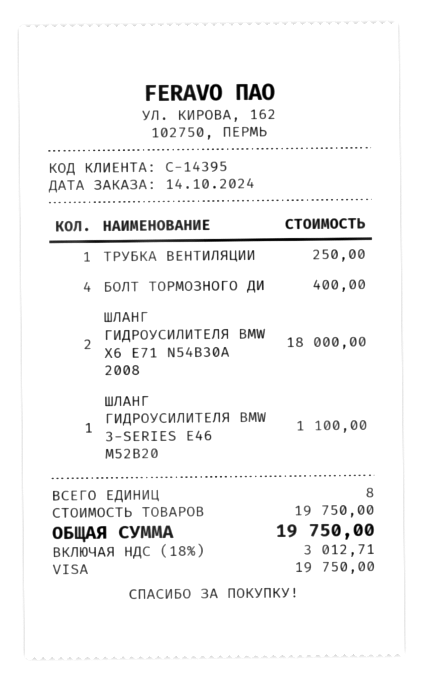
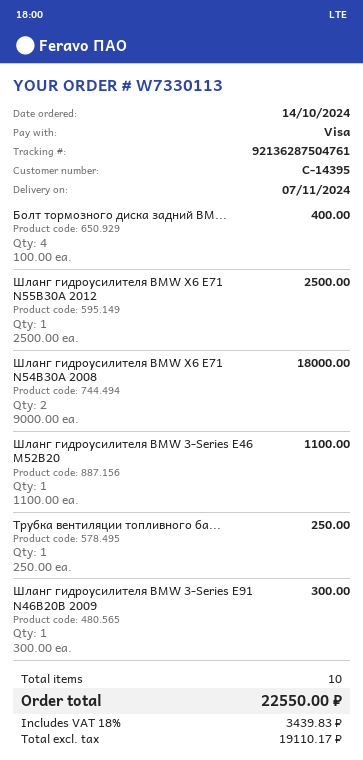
Шланг гидроусилителя BMW X6 E71 N55B30A 2012: none -> 1 for 2500.00
Шланг гидроусилителя BMW 3-Series E91 N46B20B 2009: none -> 1 for 300.00
total quantity: 8 -> 10
tax: 18% = 3012.71 -> 18% = 3439.83
total: 19750.00 -> 22550.00

